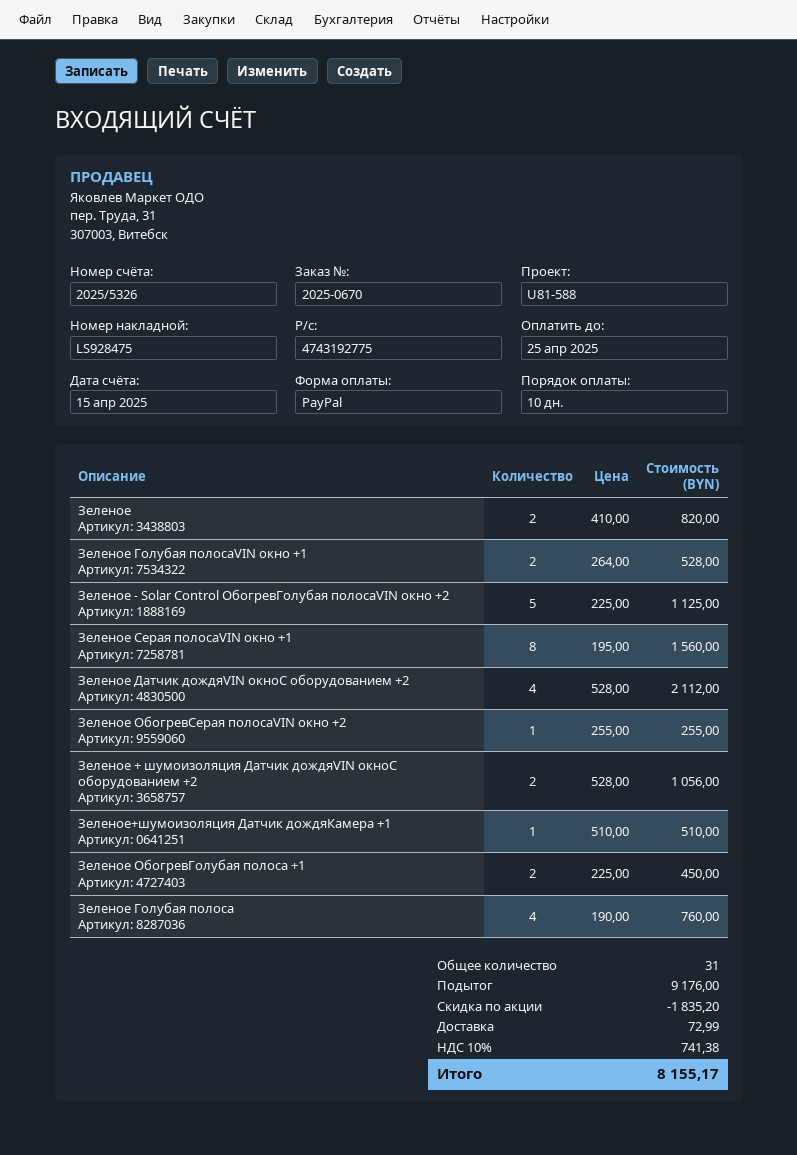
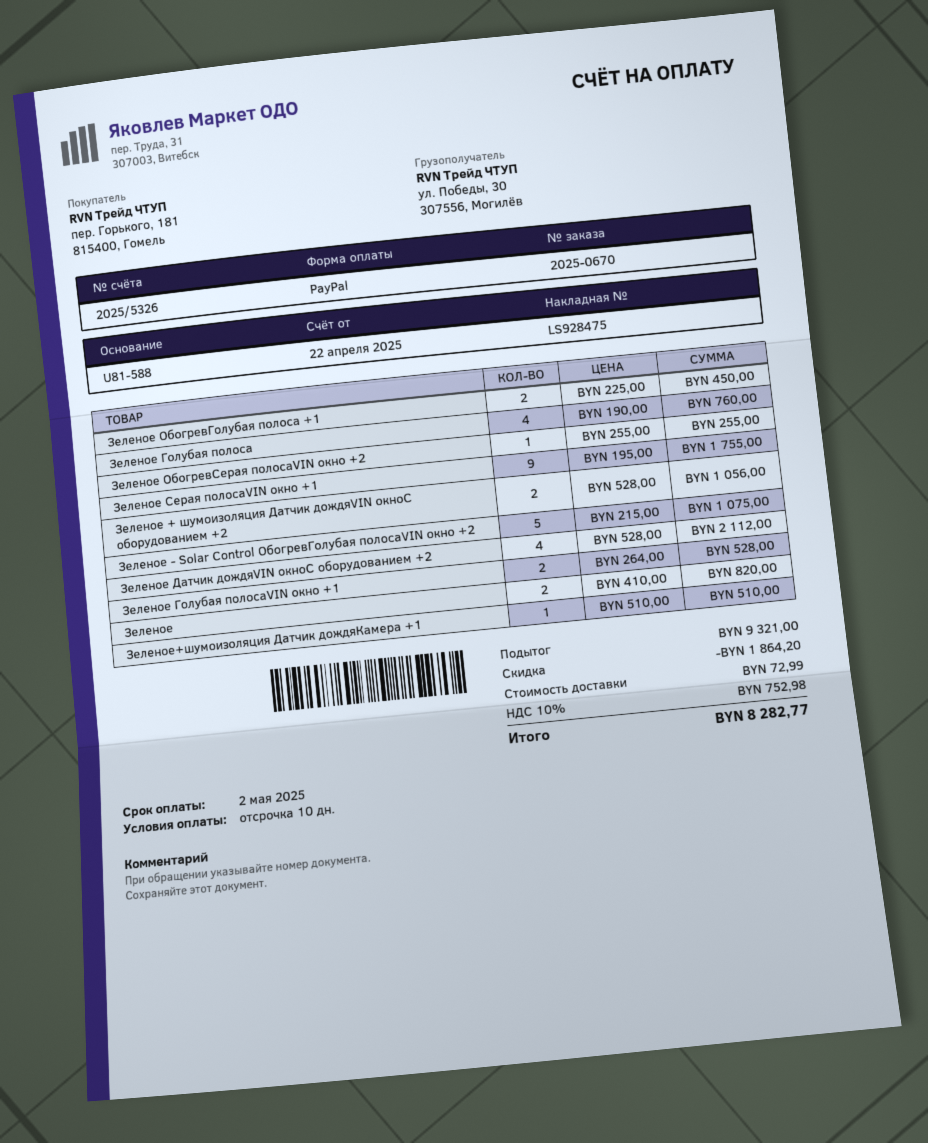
invoice date: 2025-04-15 -> 2025-04-22
due date: 2025-04-25 -> 2025-05-02
Зеленое - Solar Control ОбогревГолубая полосаVIN окно +2: 5 x 225.00 = 1125.00 -> 5 x 215.00 = 1075.00
Зеленое Серая полосаVIN окно +1: 8 x 195.00 = 1560.00 -> 9 x 195.00 = 1755.00
subtotal: 9176.00 -> 9321.00
discount: 1835.20 -> 1864.20
tax: 10% = 741.38 -> 10% = 752.98
total: 8155.17 -> 8282.77

